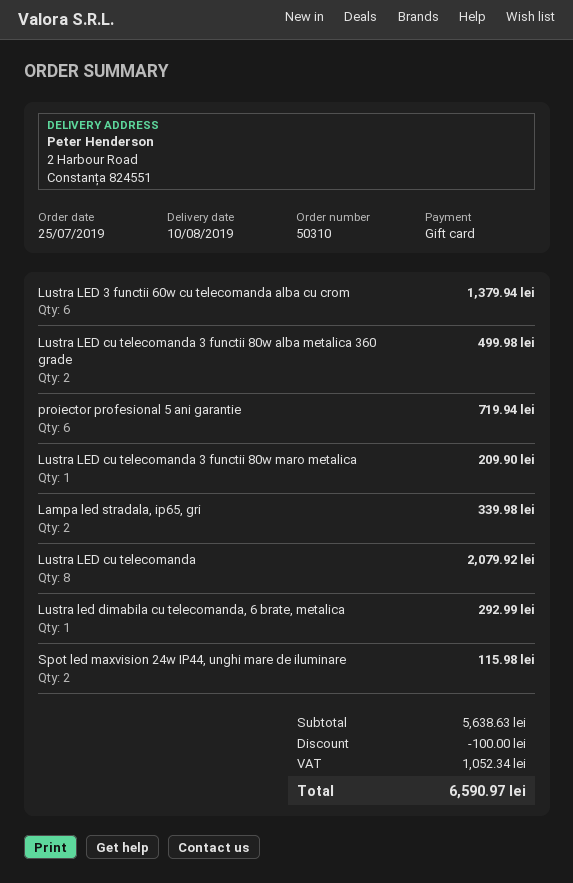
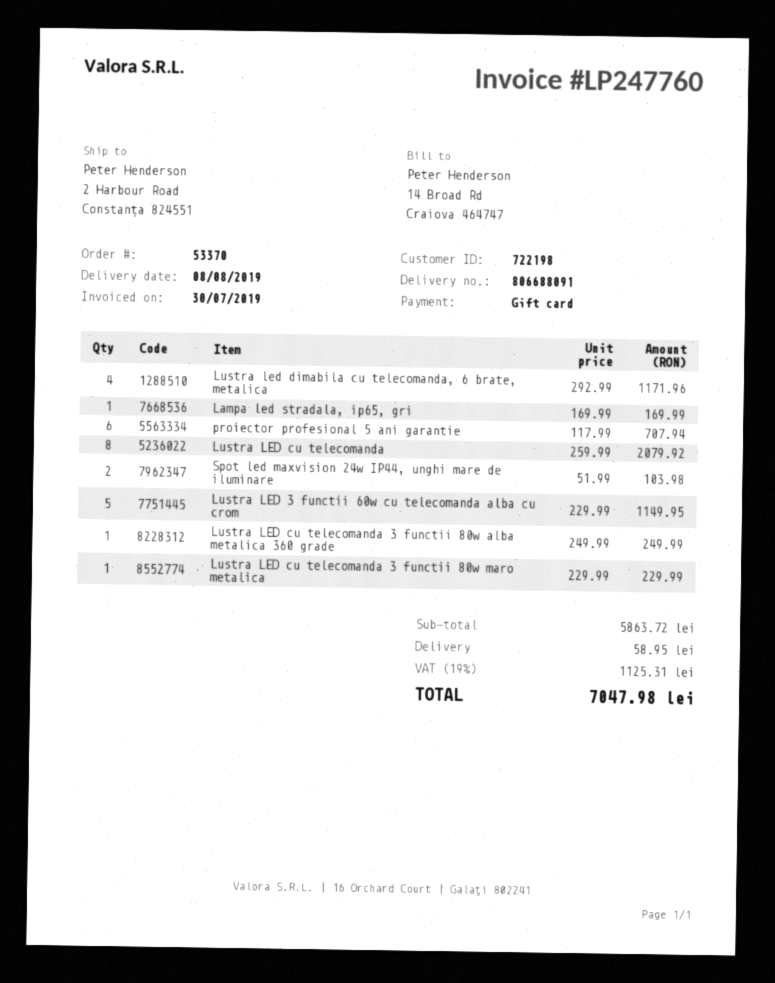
order number: 50310 -> 53370
delivery date: 2019-08-10 -> 2019-08-08
Lustra LED 3 functii 60w cu telecomanda alba cu crom: 6 for 1379.94 -> 5 for 1149.95
Lustra LED cu telecomanda 3 functii 80w alba metalica 360 grade: 2 for 499.98 -> 1 for 249.99
proiector profesional 5 ani garantie: 6 for 719.94 -> 6 for 707.94
Lustra LED cu telecomanda 3 functii 80w maro metalica: 1 for 209.90 -> 1 for 229.99
Lampa led stradala, ip65, gri: 2 for 339.98 -> 1 for 169.99
Lustra led dimabila cu telecomanda, 6 brate, metalica: 1 for 292.99 -> 4 for 1171.96
Spot led maxvision 24w IP44, unghi mare de iluminare: 2 for 115.98 -> 2 for 103.98
subtotal: 5638.63 -> 5863.72
discount: 100.00 -> none
shipping: none -> 58.95
tax: 1052.34 -> 1125.31
total: 6590.97 -> 7047.98

